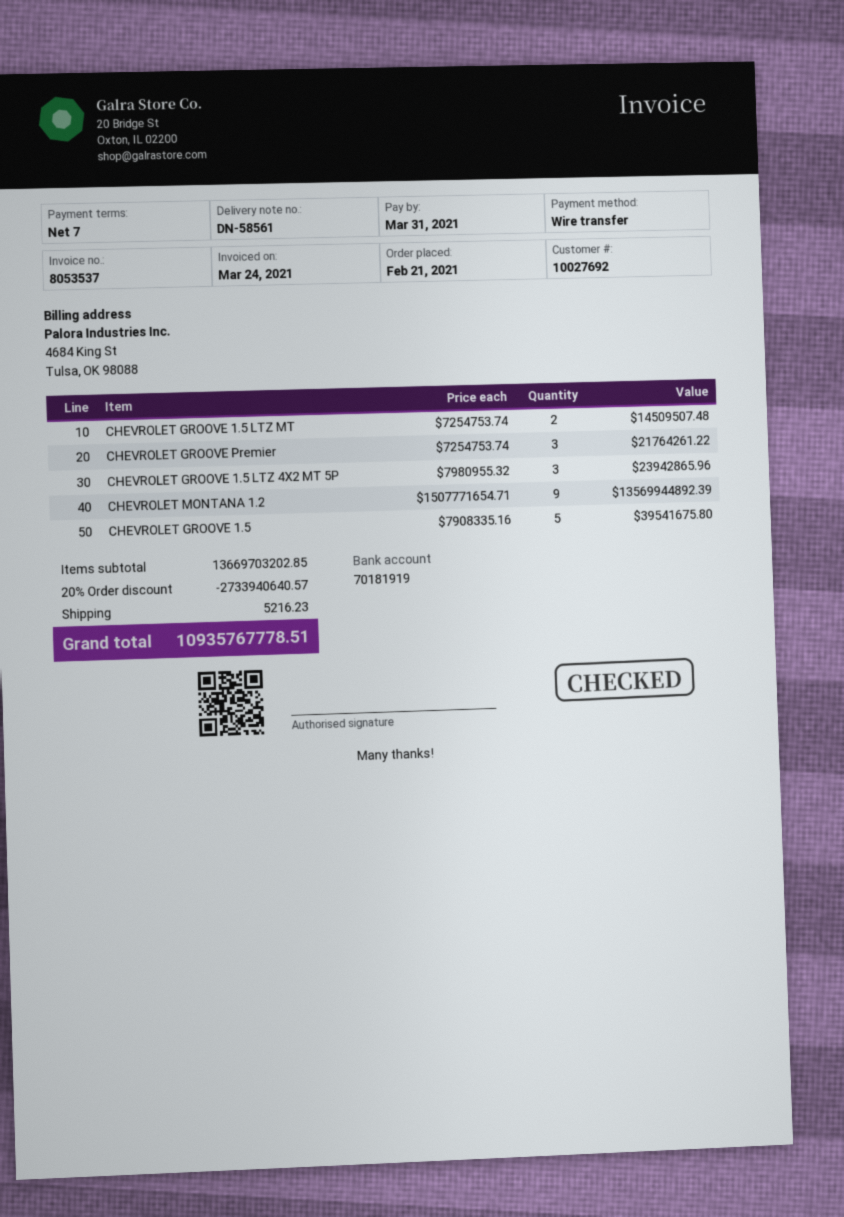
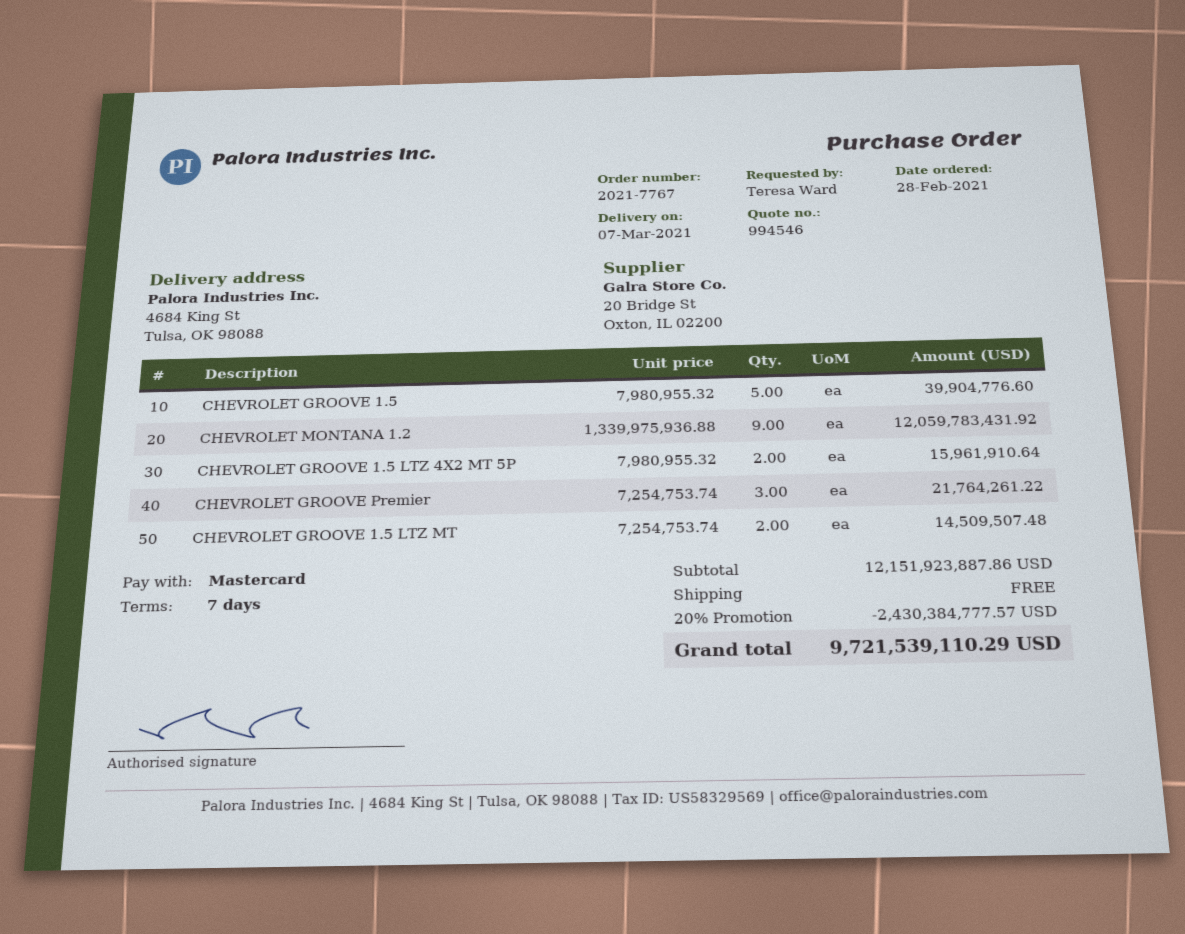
order date: 2021-02-21 -> 2021-02-28
payment method: bank transfer -> Mastercard
CHEVROLET GROOVE 1.5 LTZ 4X2 MT 5P: 3 x 7980955.32 = 23942865.96 -> 2 x 7980955.32 = 15961910.64
CHEVROLET MONTANA 1.2: 9 x 1507771654.71 = 13569944892.39 -> 9 x 1339975936.88 = 12059783431.92
CHEVROLET GROOVE 1.5: 5 x 7908335.16 = 39541675.80 -> 5 x 7980955.32 = 39904776.60
subtotal: 13669703202.85 -> 12151923887.86
discount: 20% = 2733940640.57 -> 20% = 2430384777.57
shipping: 5216.23 -> 0.00
total: 10935767778.51 -> 9721539110.29

